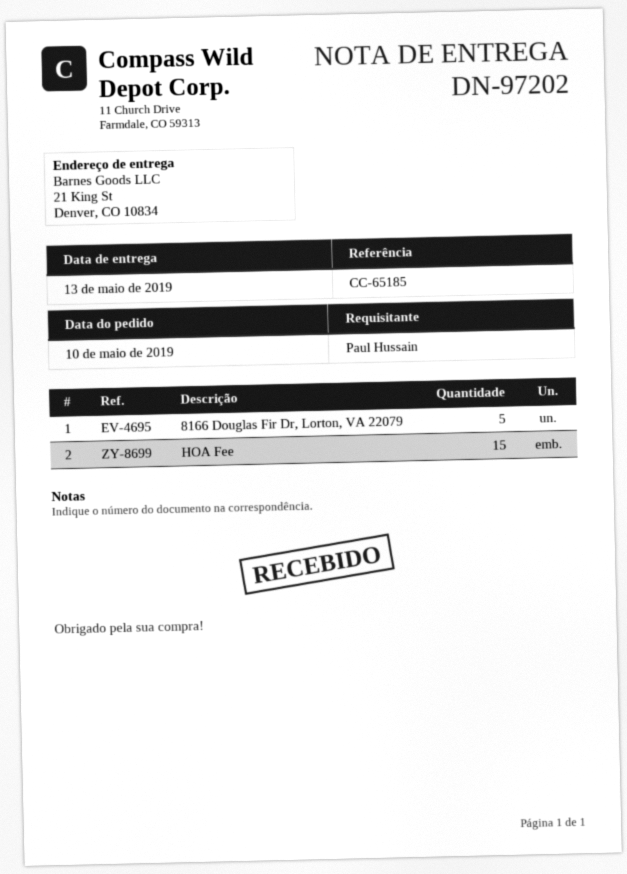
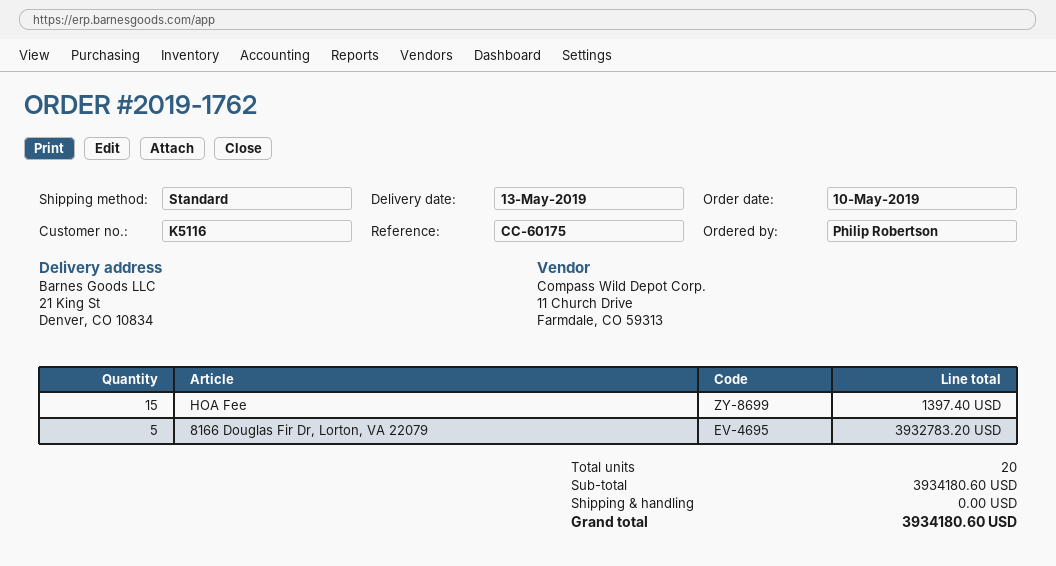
reference: CC-65185 -> CC-60175
ordered by: Paul Hussain -> Philip Robertson

